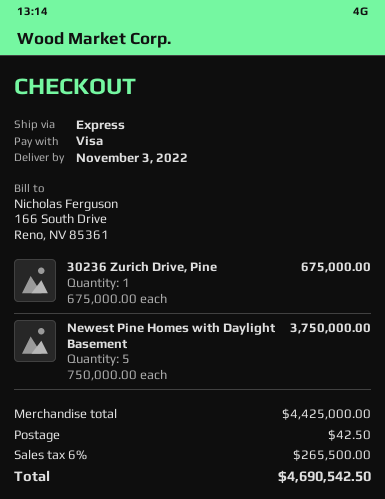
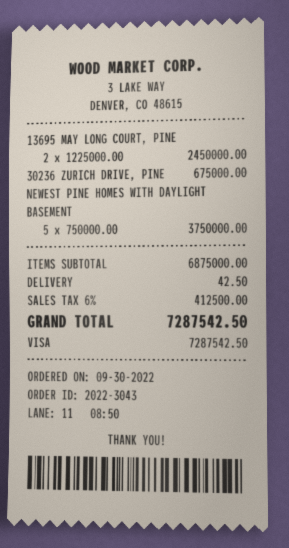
13695 MAY LONG COURT, PINE: none -> 2 x 1225000.00 = 2450000.00
subtotal: 4425000.00 -> 6875000.00
tax: 6% = 265500.00 -> 6% = 412500.00
total: 4690542.50 -> 7287542.50

